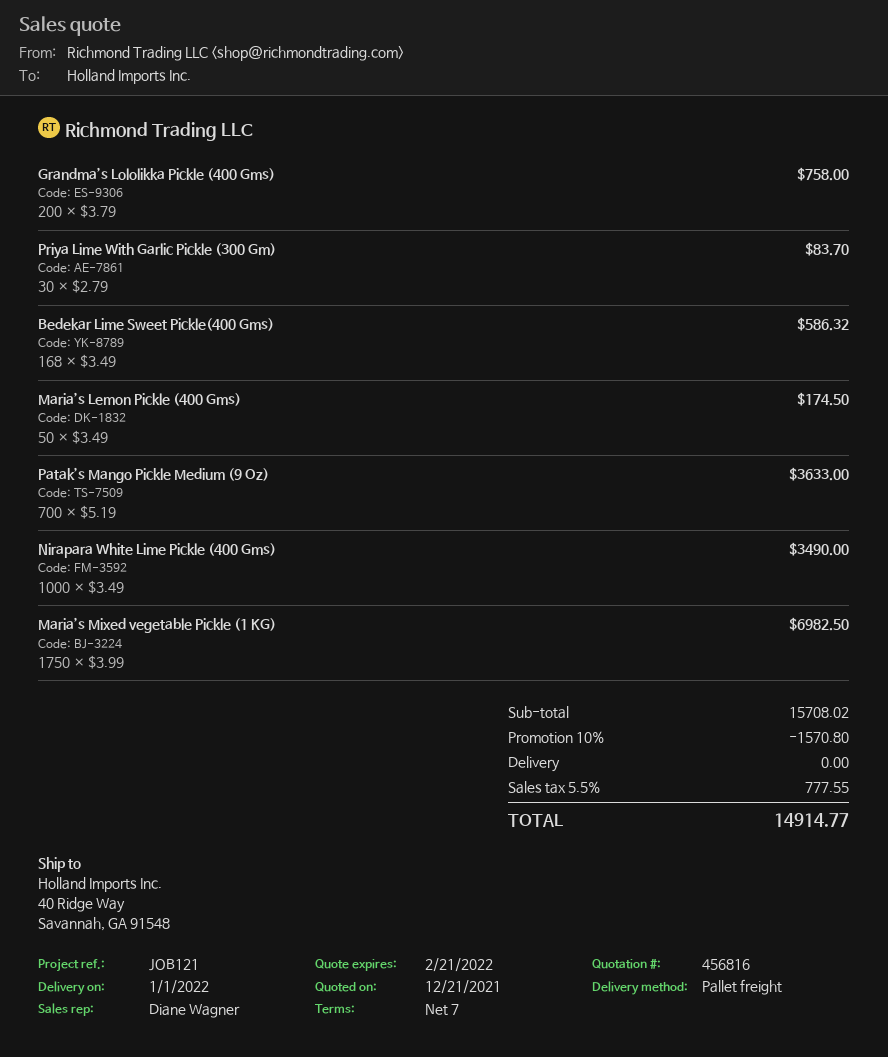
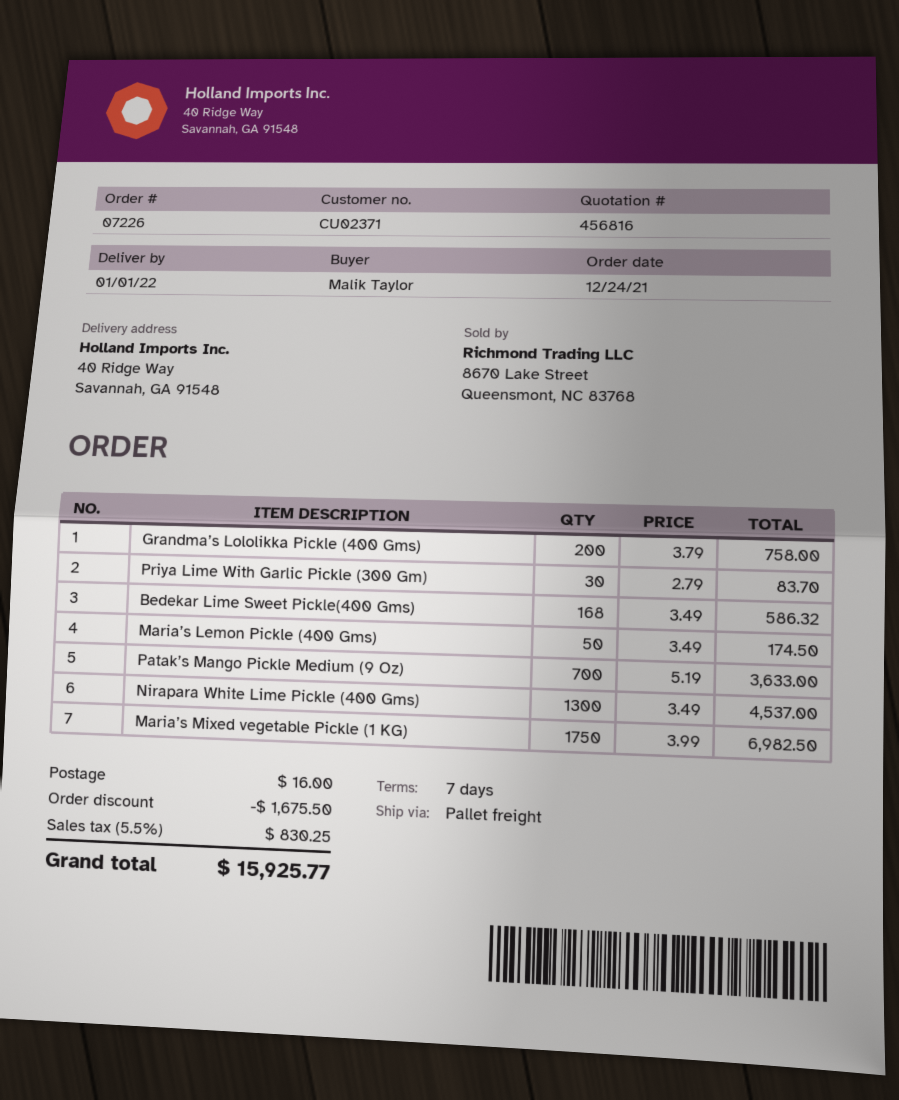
Nirapara White Lime Pickle (400 Gms): 1000 x 3.49 = 3490.00 -> 1300 x 3.49 = 4537.00
discount: 1570.80 -> 1675.50
shipping: 0.00 -> 16.00
tax: 5.5% = 777.55 -> 5.5% = 830.25
total: 14914.77 -> 15925.77

